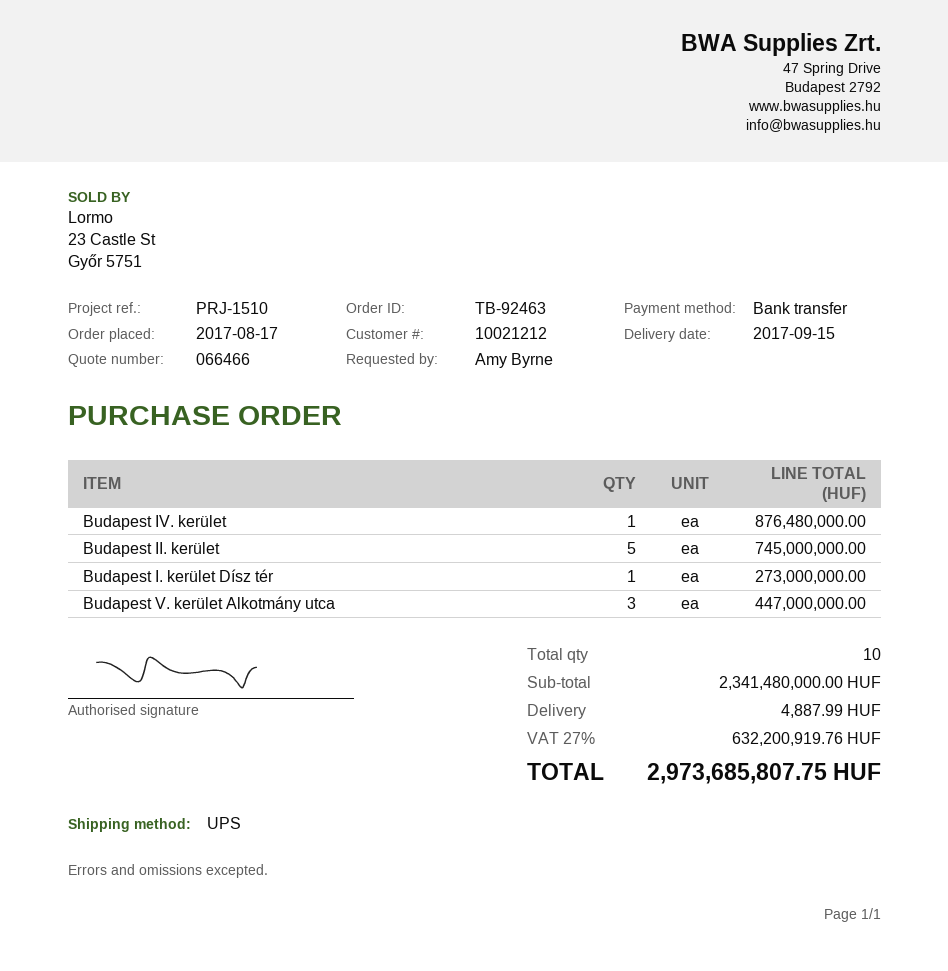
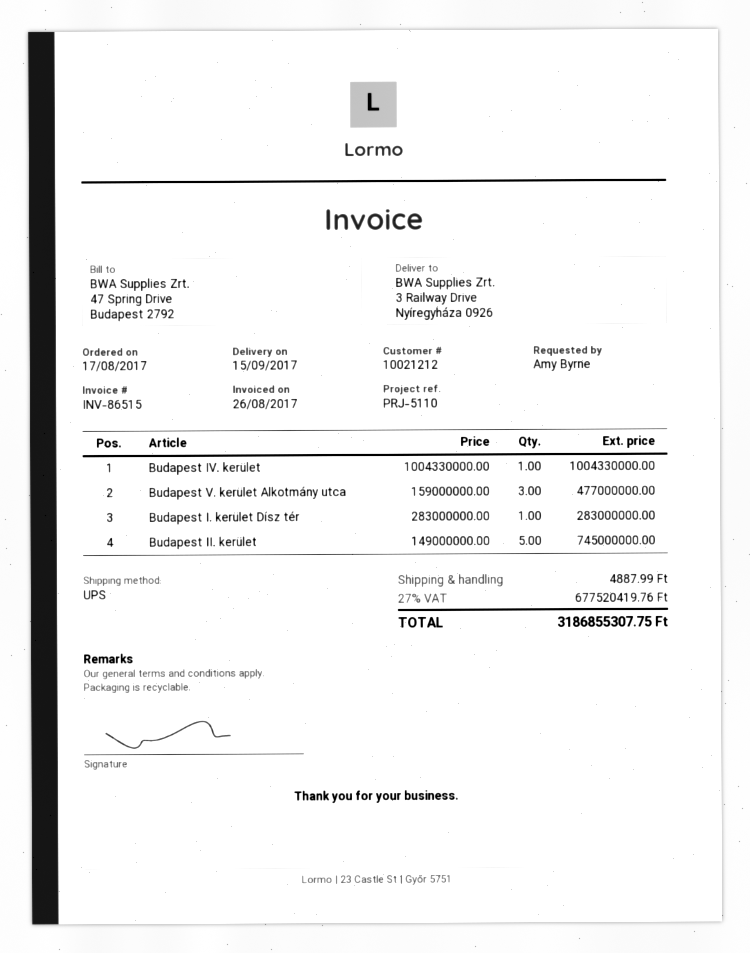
reference: PRJ-1510 -> PRJ-5110
Budapest IV. kerület: 1 for 876480000.00 -> 1 for 1004330000.00
Budapest I. kerület Dísz tér: 1 for 273000000.00 -> 1 for 283000000.00
Budapest V. kerület Alkotmány utca: 3 for 447000000.00 -> 3 for 477000000.00
tax: 27% = 632200919.76 -> 27% = 677520419.76
total: 2973685807.75 -> 3186855307.75

